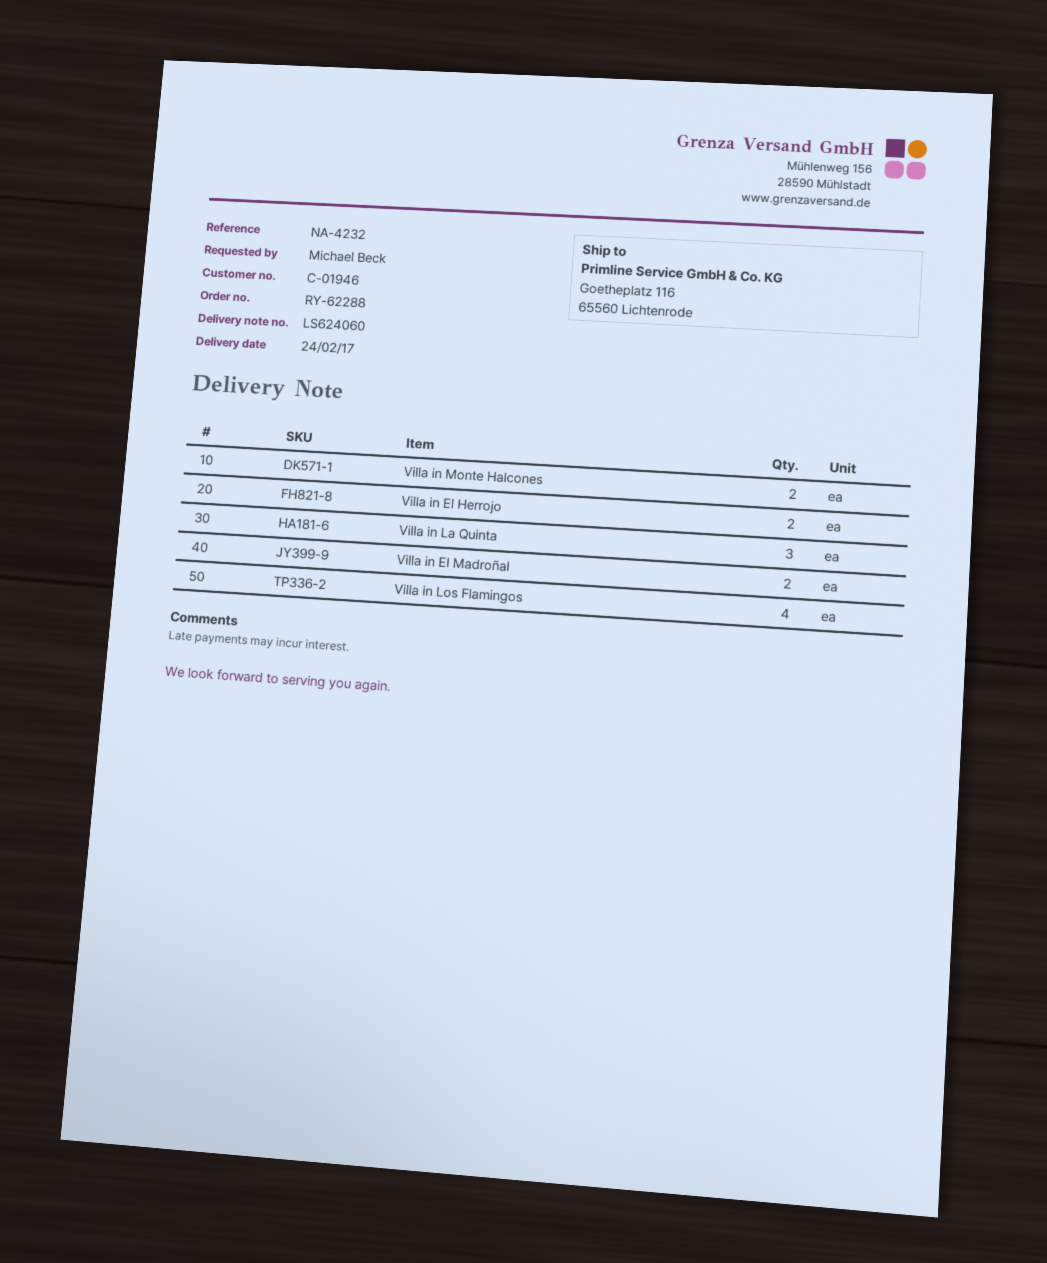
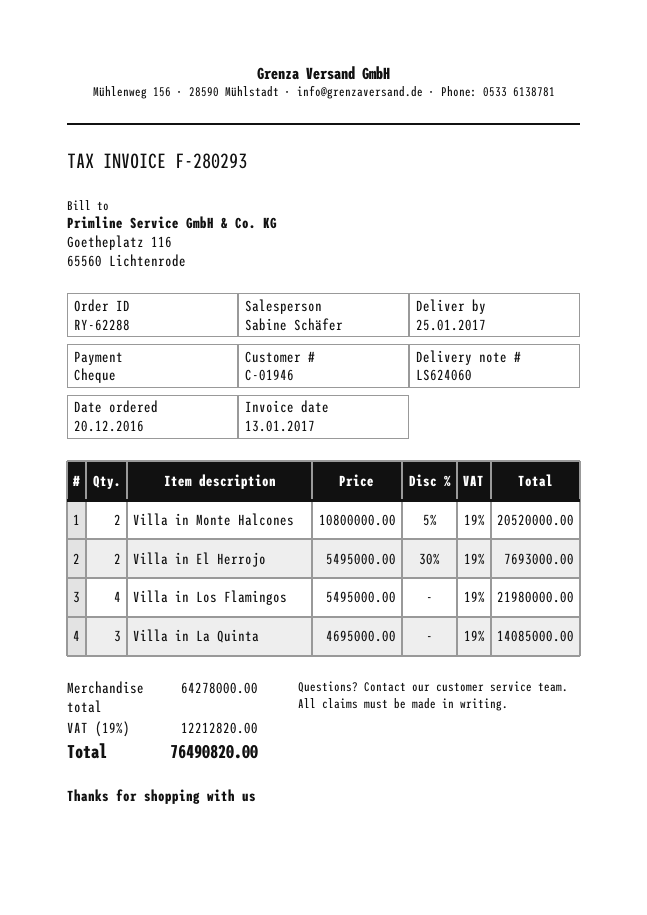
delivery date: 2017-02-24 -> 2017-01-25
Villa in El Madroñal: 2 -> none

